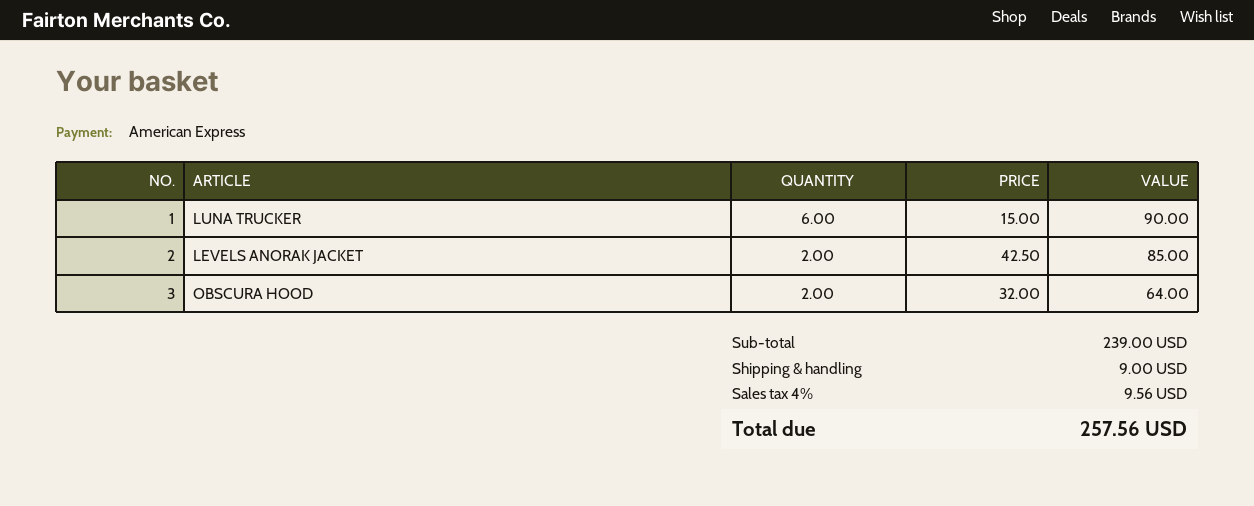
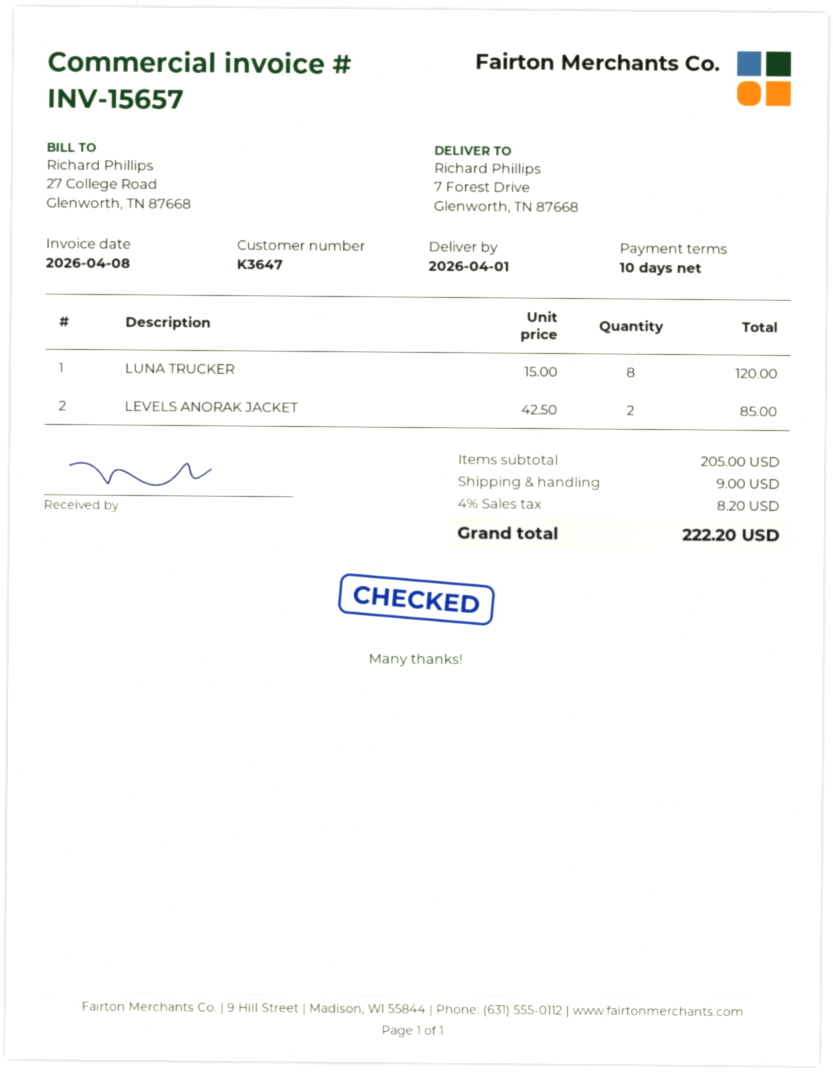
LUNA TRUCKER: 6 x 15.00 = 90.00 -> 8 x 15.00 = 120.00
OBSCURA HOOD: 2 x 32.00 = 64.00 -> none
subtotal: 239.00 -> 205.00
tax: 4% = 9.56 -> 4% = 8.20
total: 257.56 -> 222.20

